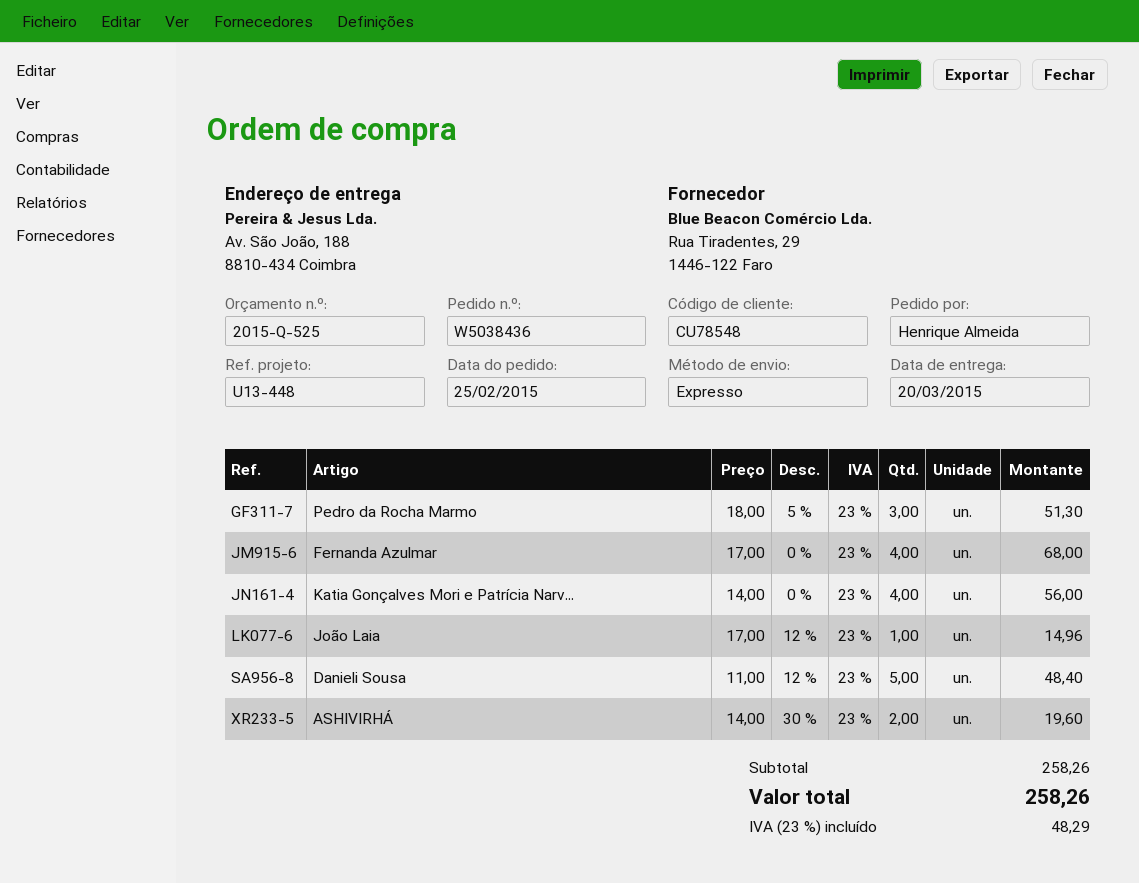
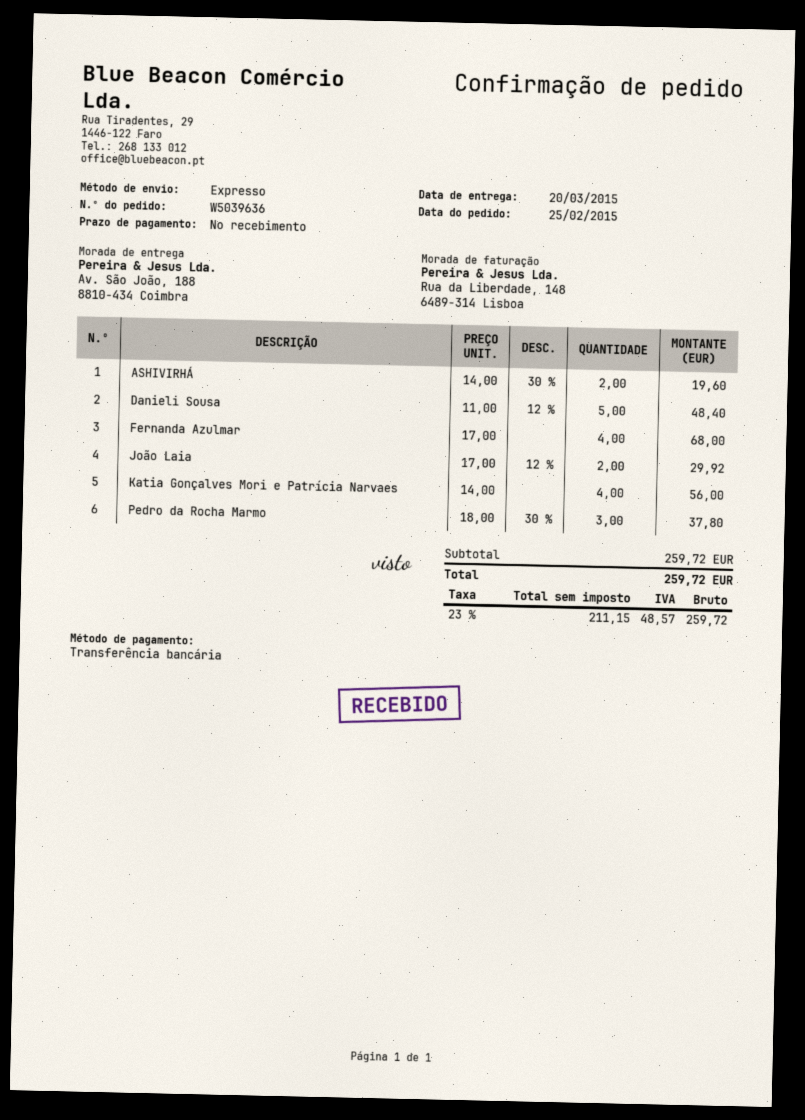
order number: W5038436 -> W5039636
Pedro da Rocha Marmo: 3 x 18.00 - 5% = 51.30 -> 3 x 18.00 - 30% = 37.80
João Laia: 1 x 17.00 - 12% = 14.96 -> 2 x 17.00 - 12% = 29.92
subtotal: 258.26 -> 259.72
tax: 23% = 48.29 -> 23% = 48.57
total: 258.26 -> 259.72

